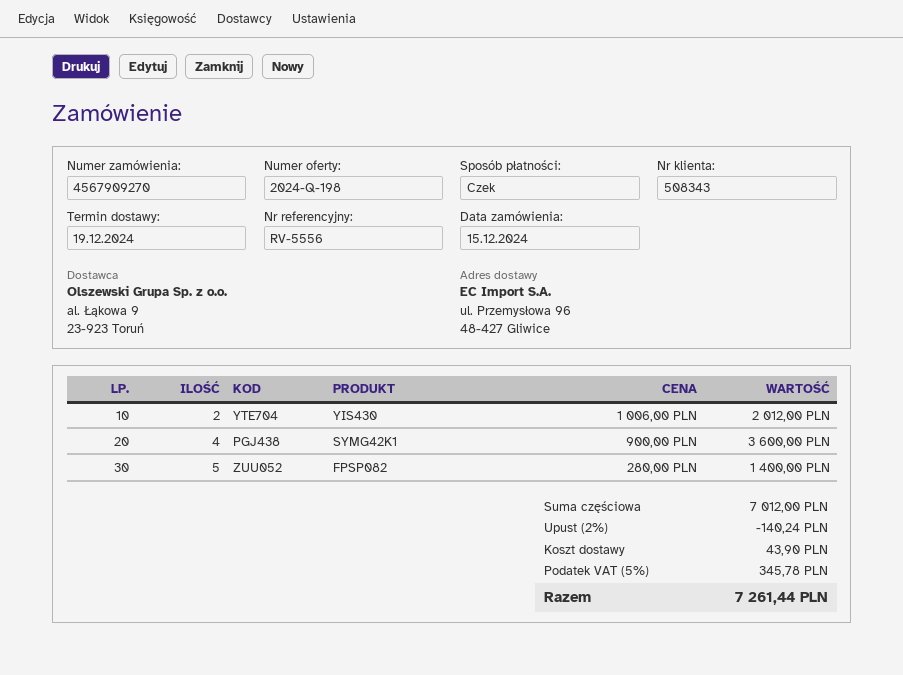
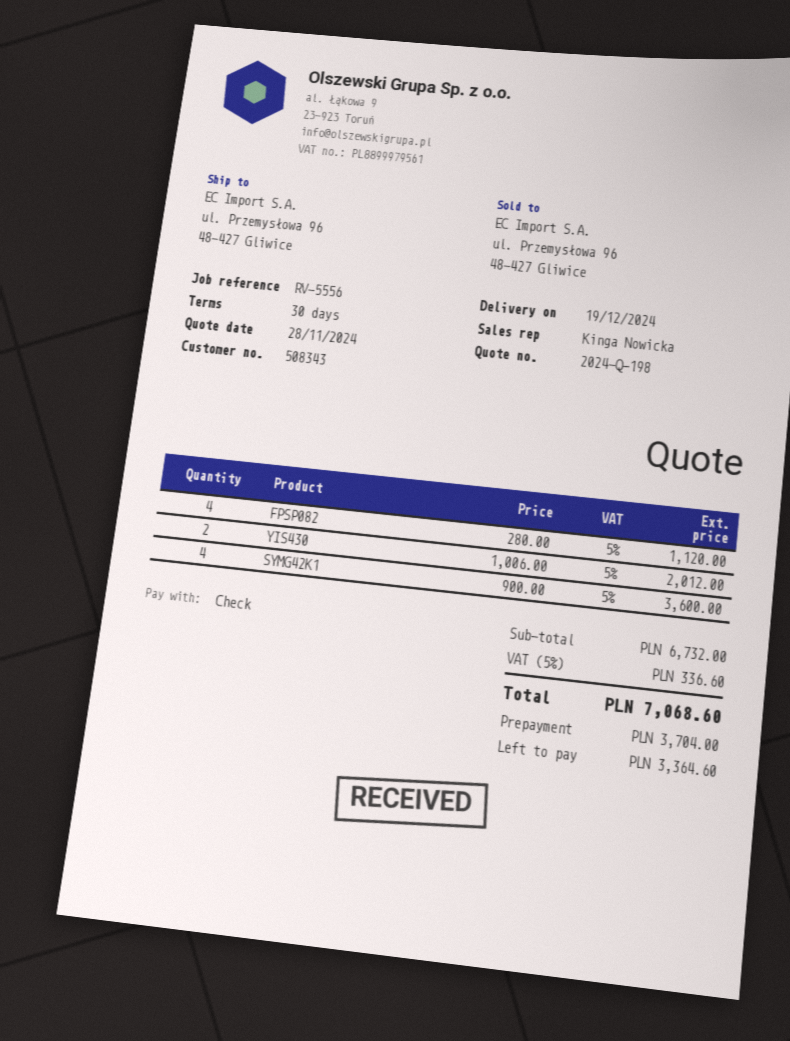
FPSP082: 5 x 280.00 = 1400.00 -> 4 x 280.00 = 1120.00
subtotal: 7012.00 -> 6732.00
discount: 2% = 140.24 -> none
shipping: 43.90 -> none
tax: 5% = 345.78 -> 5% = 336.60
total: 7261.44 -> 7068.60

